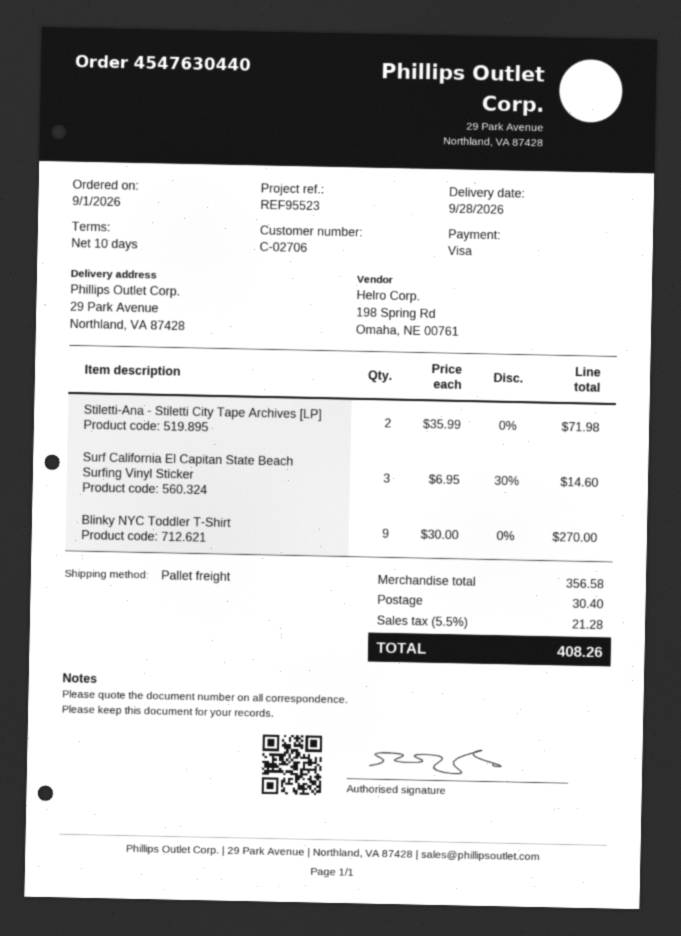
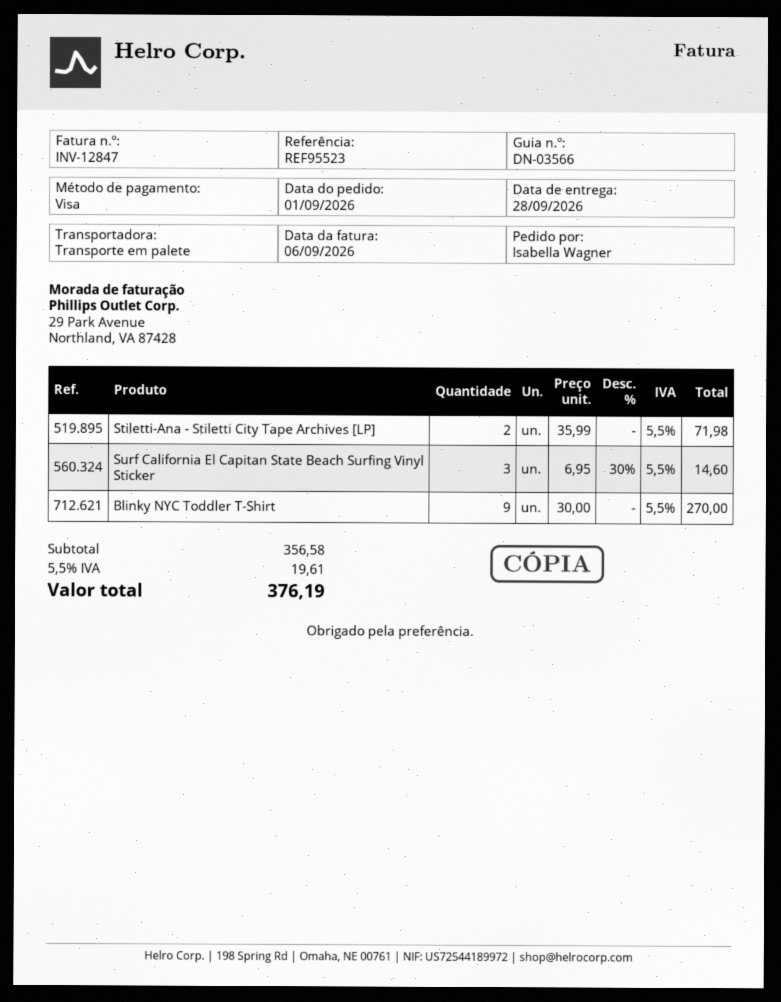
shipping: 30.40 -> none
tax: 5.5% = 21.28 -> 5.5% = 19.61
total: 408.26 -> 376.19

